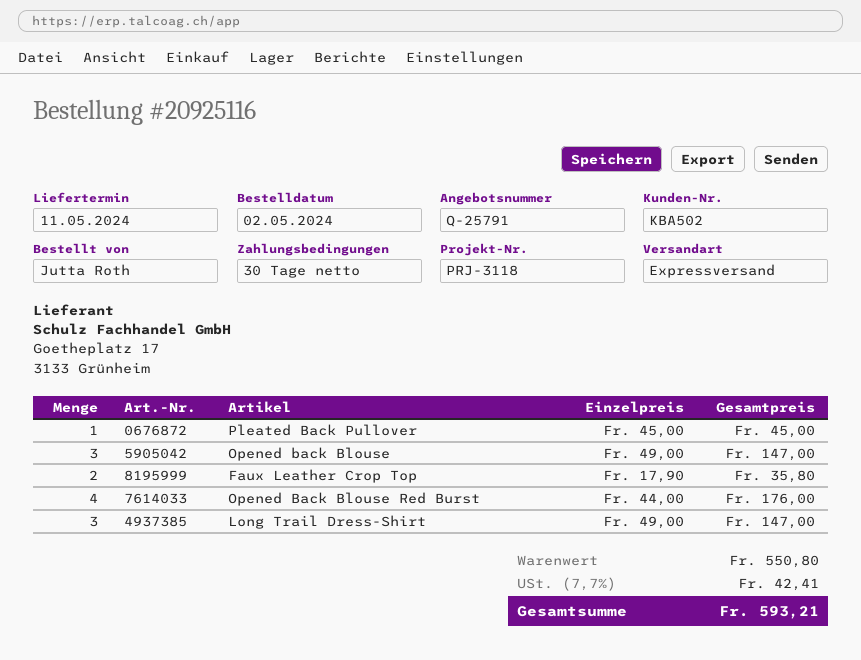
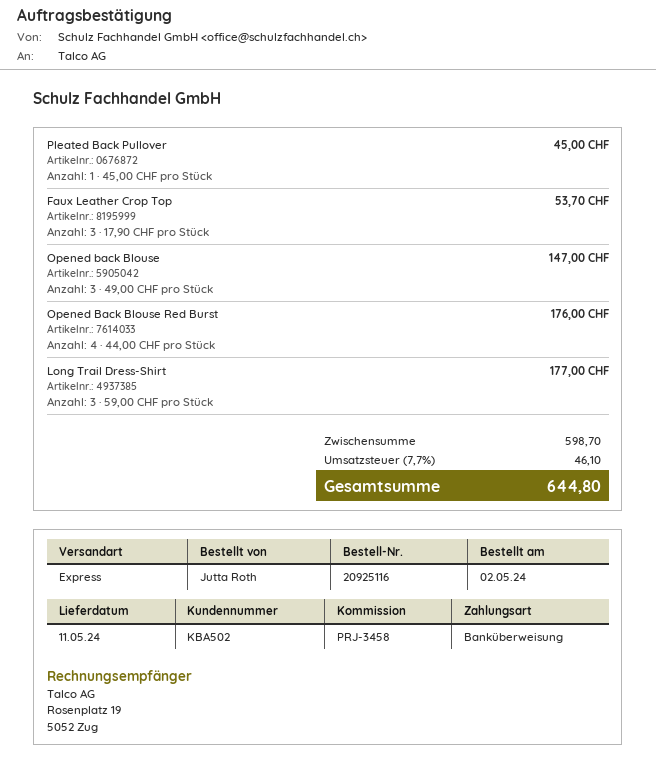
reference: PRJ-3118 -> PRJ-3458
Faux Leather Crop Top: 2 x 17.90 = 35.80 -> 3 x 17.90 = 53.70
Long Trail Dress-Shirt: 3 x 49.00 = 147.00 -> 3 x 59.00 = 177.00
subtotal: 550.80 -> 598.70
tax: 7.7% = 42.41 -> 7.7% = 46.10
total: 593.21 -> 644.80

